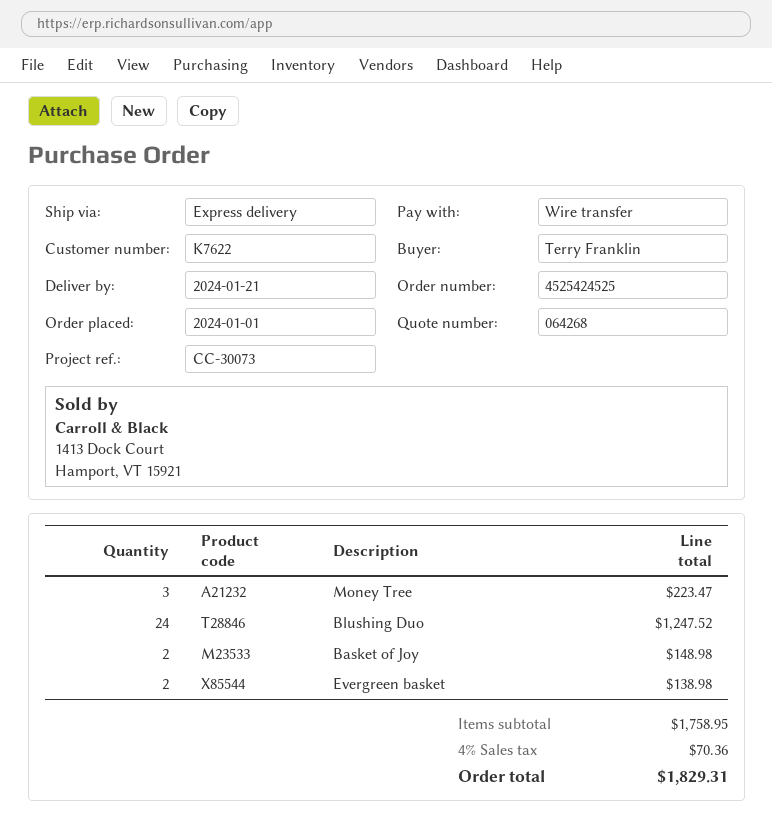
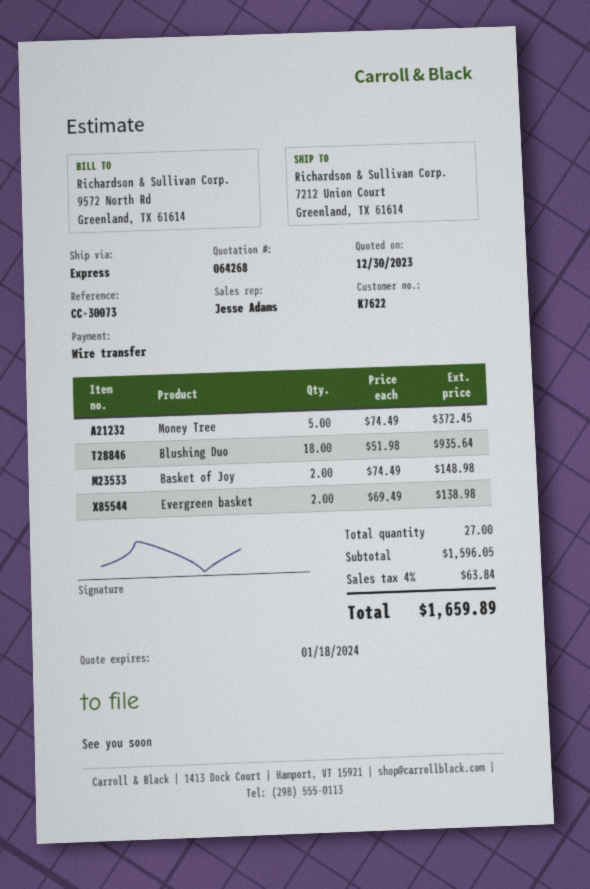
Money Tree: 3 for 223.47 -> 5 for 372.45
Blushing Duo: 24 for 1247.52 -> 18 for 935.64
subtotal: 1758.95 -> 1596.05
tax: 4% = 70.36 -> 4% = 63.84
total: 1829.31 -> 1659.89

